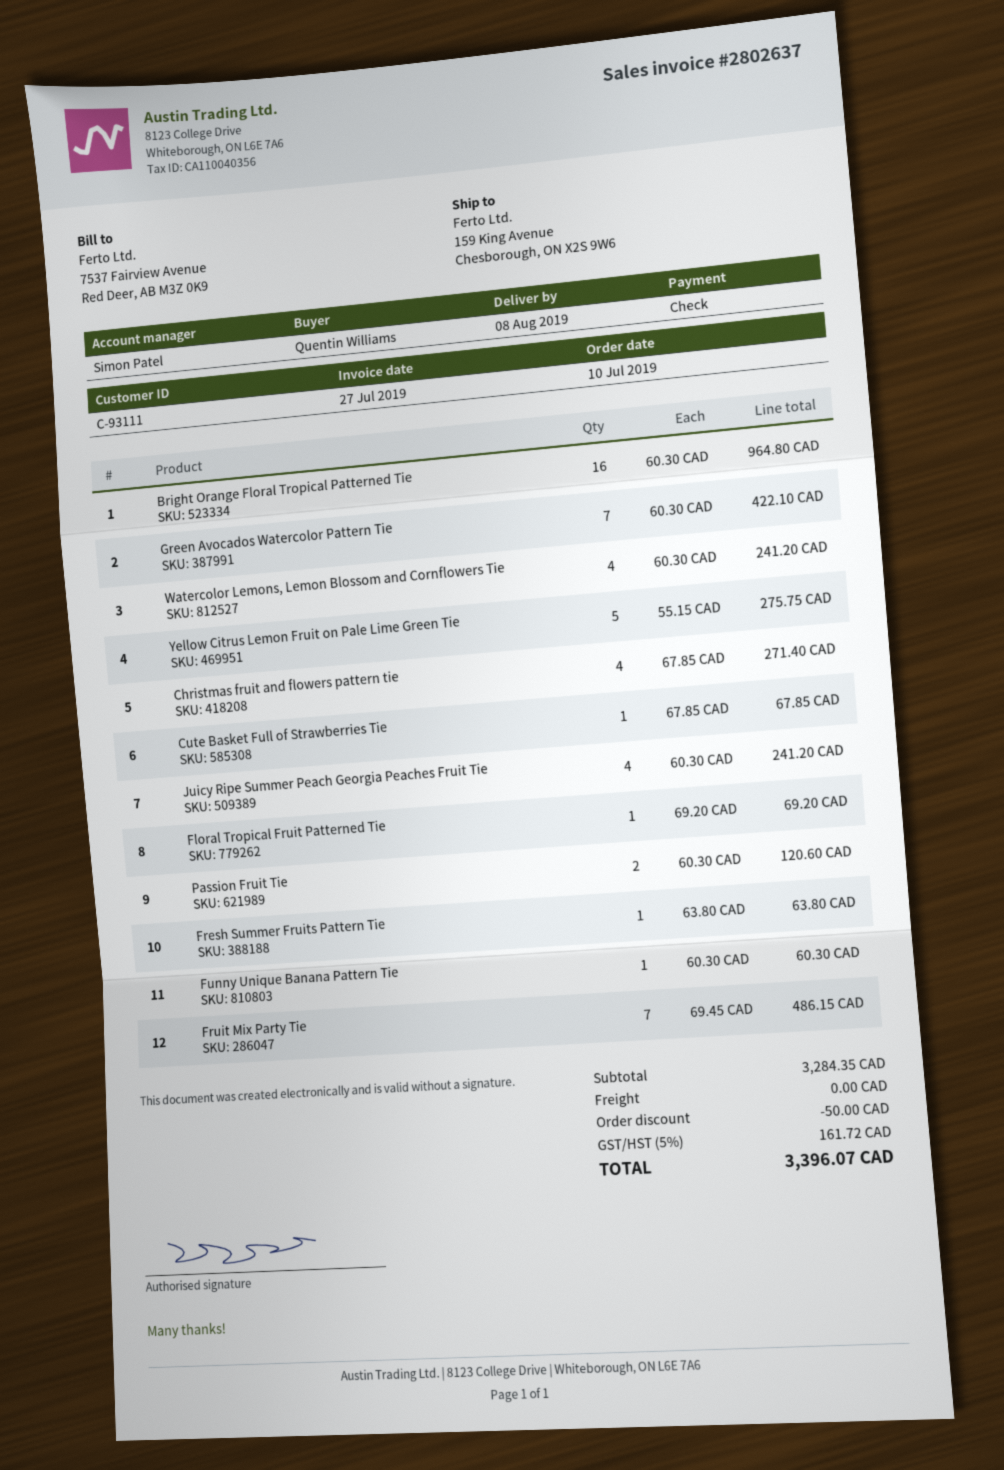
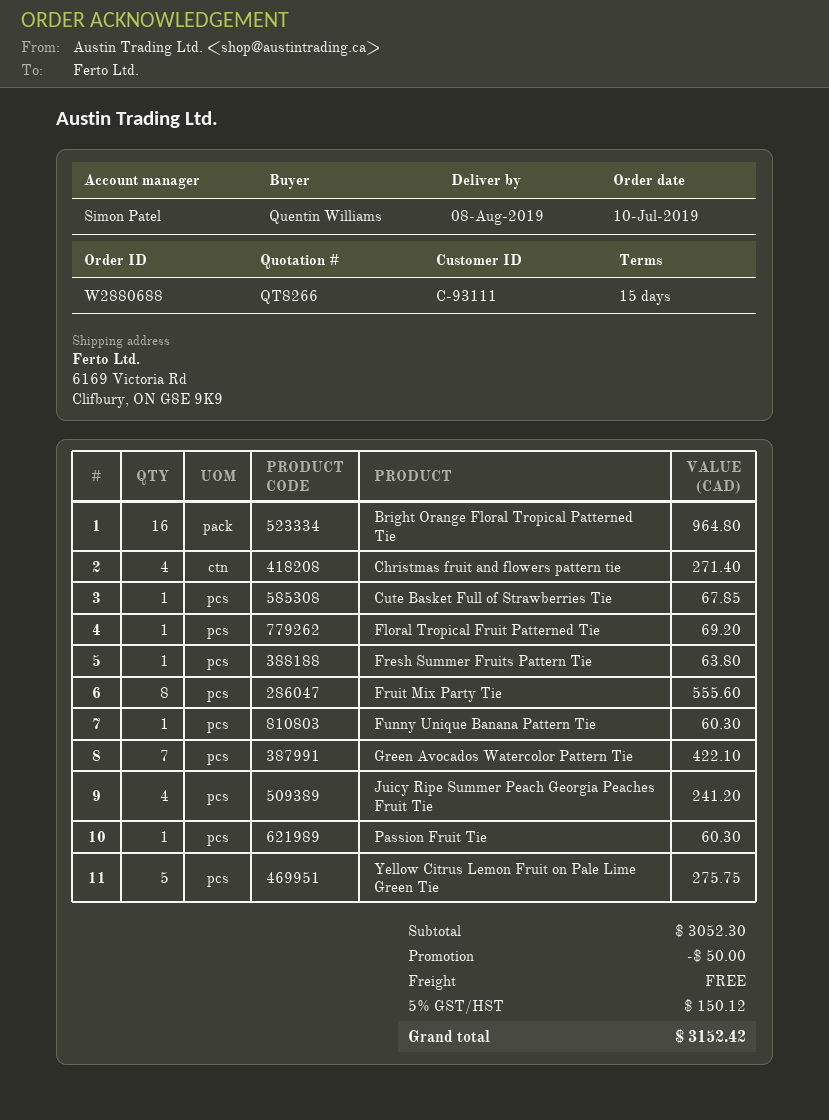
ship to: 159 King Avenue, Chesborough, ON X2S 9W6 -> 6169 Victoria Rd, Clifbury, ON G8E 9K9
Watercolor Lemons, Lemon Blossom and Cornflowers Tie: 4 for 241.20 -> none
Passion Fruit Tie: 2 for 120.60 -> 1 for 60.30
Fruit Mix Party Tie: 7 for 486.15 -> 8 for 555.60
subtotal: 3284.35 -> 3052.30
tax: 5% = 161.72 -> 5% = 150.12
total: 3396.07 -> 3152.42

